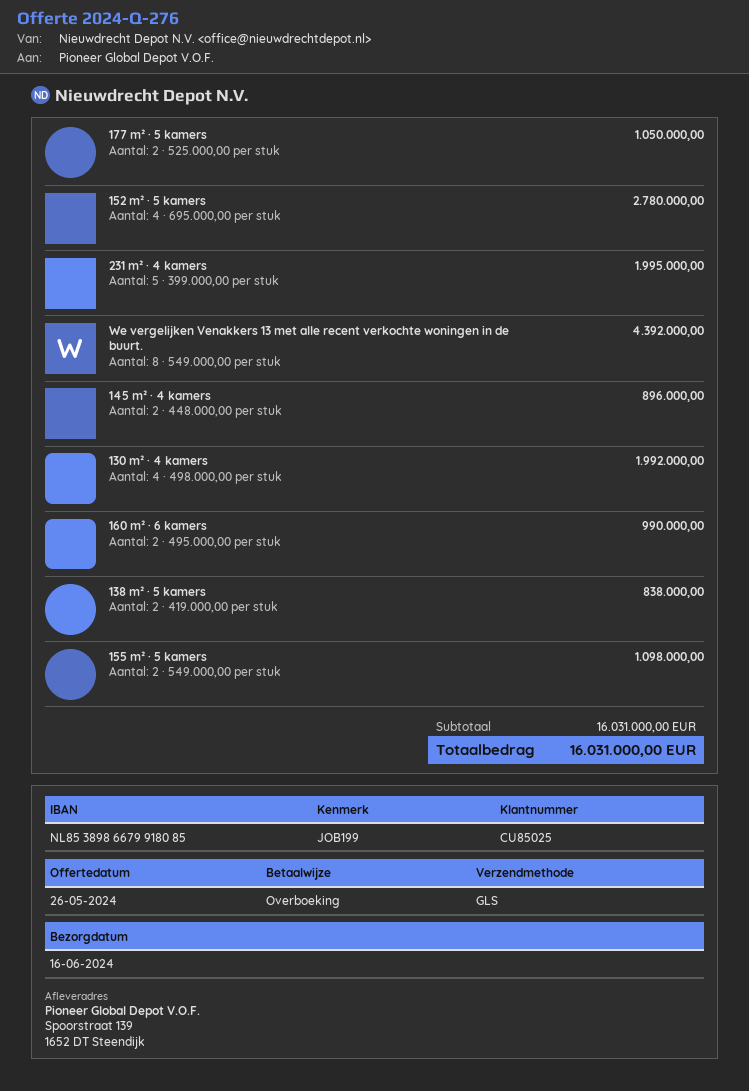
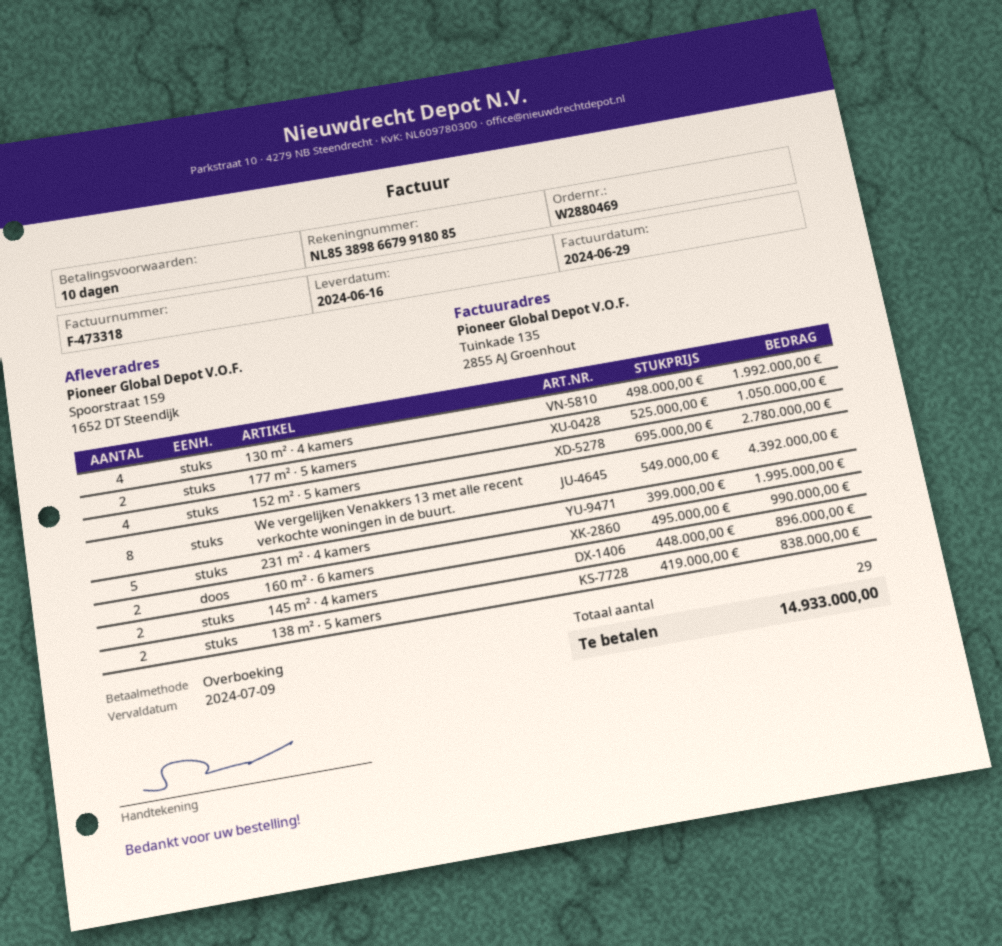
ship to: Spoorstraat 139, 1652 DT Steendijk -> Spoorstraat 159, 1652 DT Steendijk
155 m² · 5 kamers: 2 x 549000.00 = 1098000.00 -> none
total: 16031000.00 -> 14933000.00

